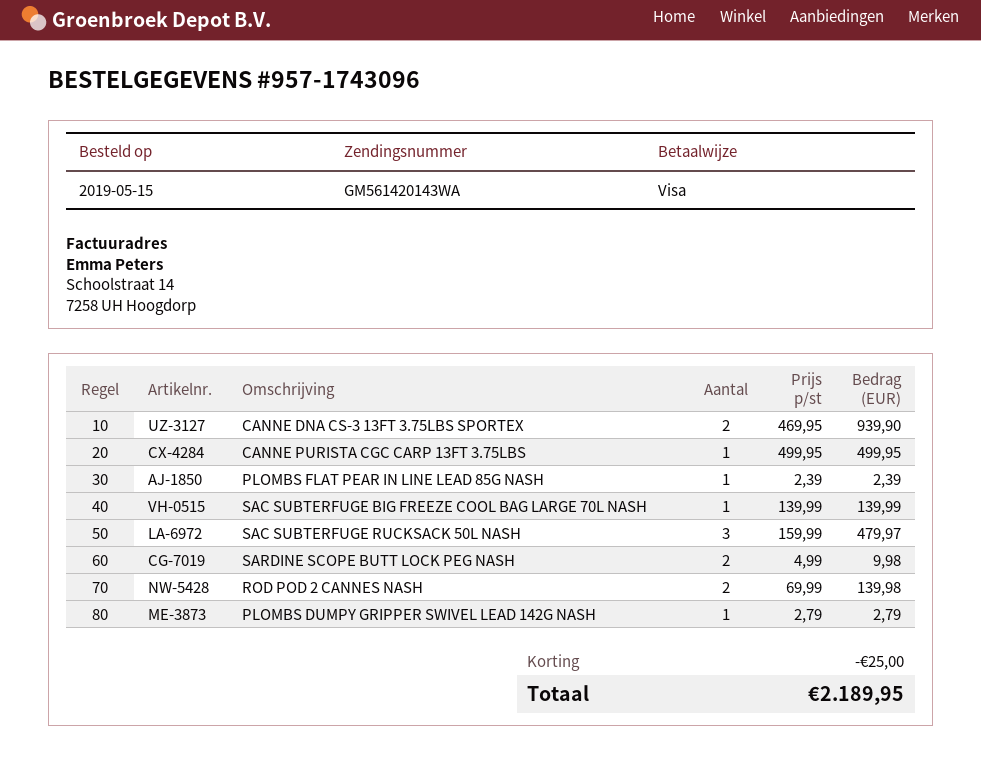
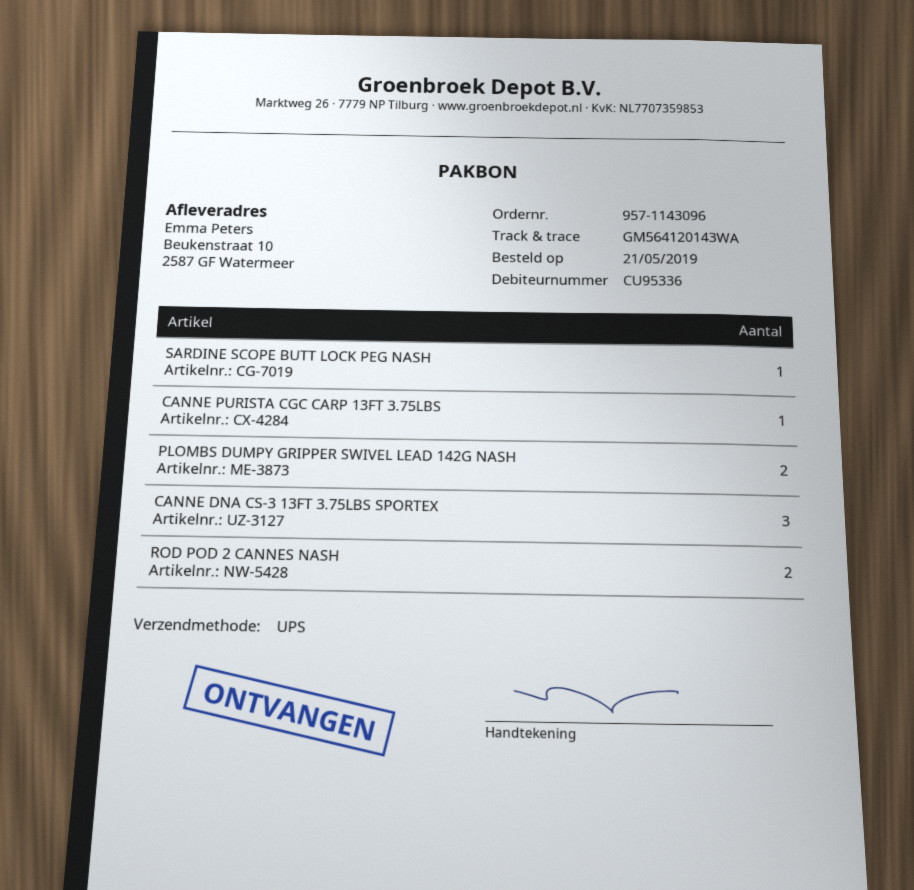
order number: 957-1743096 -> 957-1143096
order date: 2019-05-15 -> 2019-05-21
tracking number: GM561420143WA -> GM564120143WA
CANNE DNA CS-3 13FT 3.75LBS SPORTEX: 2 -> 3
PLOMBS FLAT PEAR IN LINE LEAD 85G NASH: 1 -> none
SAC SUBTERFUGE BIG FREEZE COOL BAG LARGE 70L NASH: 1 -> none
SAC SUBTERFUGE RUCKSACK 50L NASH: 3 -> none
SARDINE SCOPE BUTT LOCK PEG NASH: 2 -> 1
PLOMBS DUMPY GRIPPER SWIVEL LEAD 142G NASH: 1 -> 2

